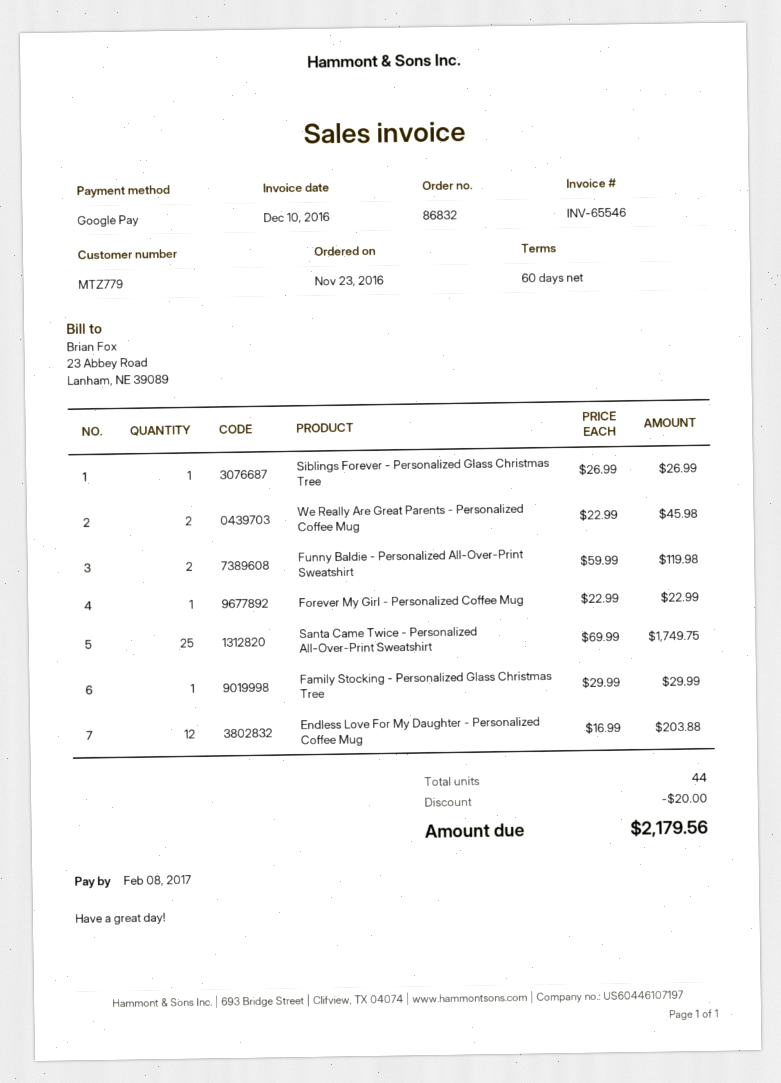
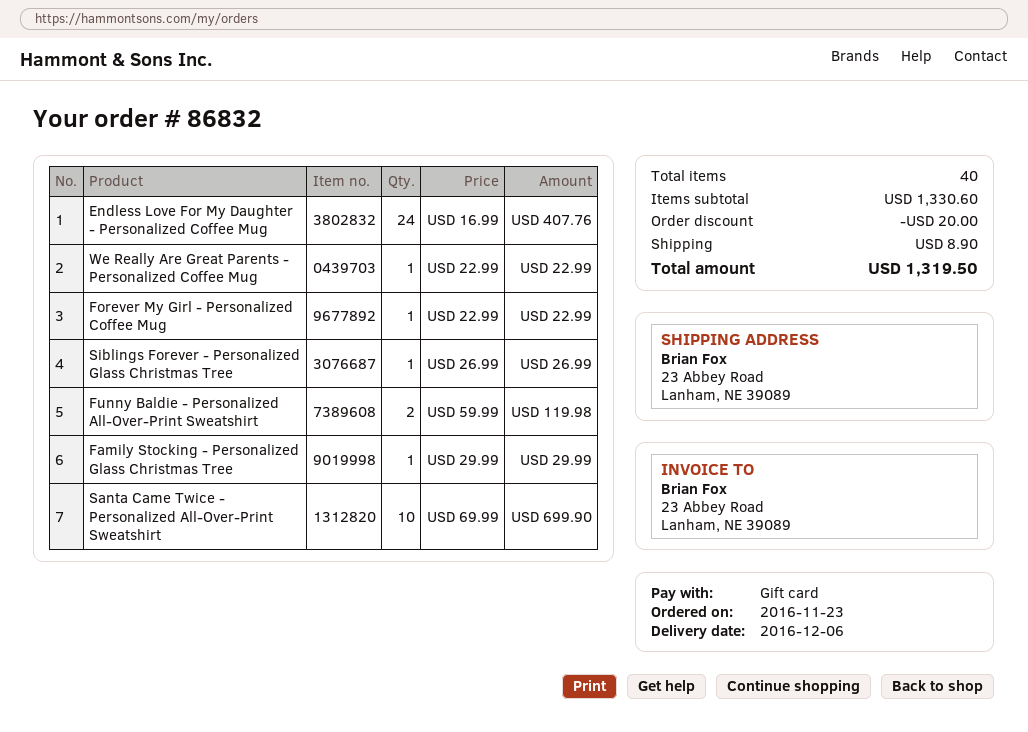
payment method: Google Pay -> gift card
We Really Are Great Parents - Personalized Coffee Mug: 2 x 22.99 = 45.98 -> 1 x 22.99 = 22.99
Santa Came Twice - Personalized All-Over-Print Sweatshirt: 25 x 69.99 = 1749.75 -> 10 x 69.99 = 699.90
Endless Love For My Daughter - Personalized Coffee Mug: 12 x 16.99 = 203.88 -> 24 x 16.99 = 407.76
total quantity: 44 -> 40
shipping: none -> 8.90
total: 2179.56 -> 1319.50

